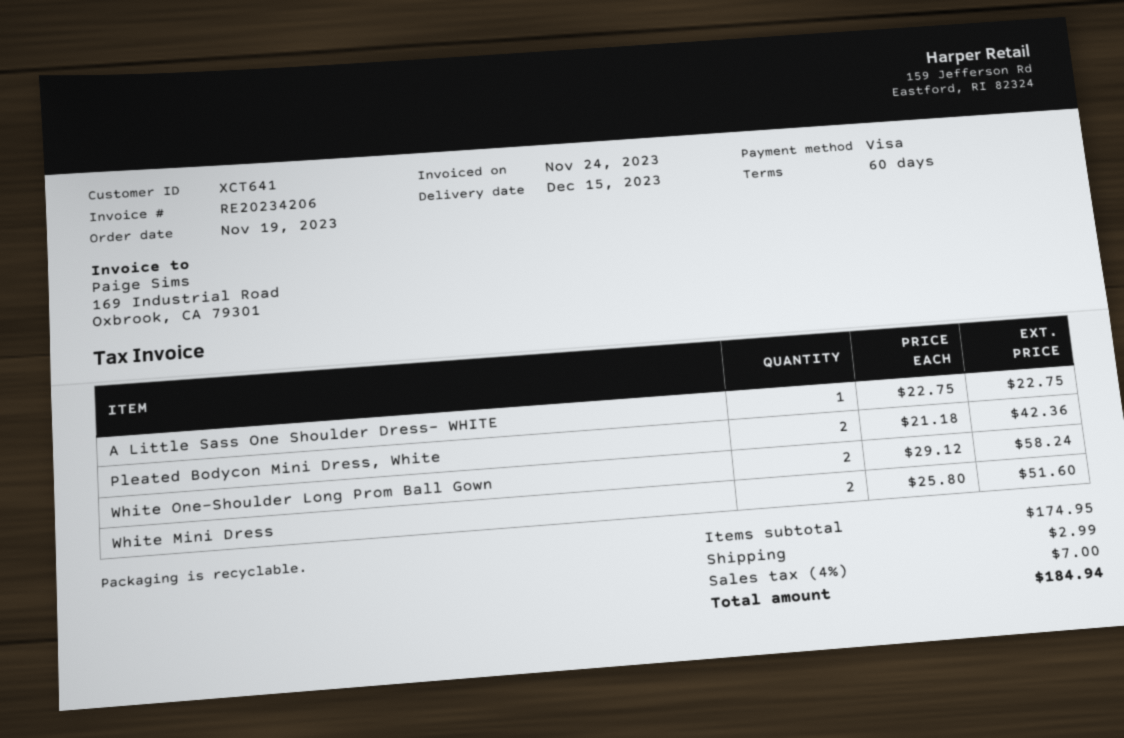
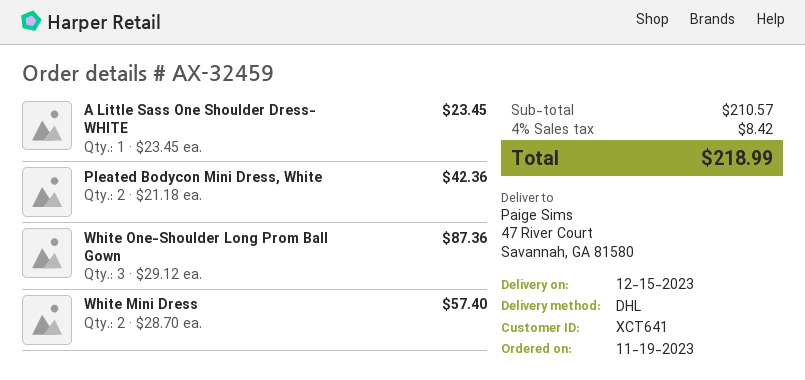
A Little Sass One Shoulder Dress- WHITE: 1 x 22.75 = 22.75 -> 1 x 23.45 = 23.45
White One-Shoulder Long Prom Ball Gown: 2 x 29.12 = 58.24 -> 3 x 29.12 = 87.36
White Mini Dress: 2 x 25.80 = 51.60 -> 2 x 28.70 = 57.40
subtotal: 174.95 -> 210.57
shipping: 2.99 -> none
tax: 4% = 7.00 -> 4% = 8.42
total: 184.94 -> 218.99

